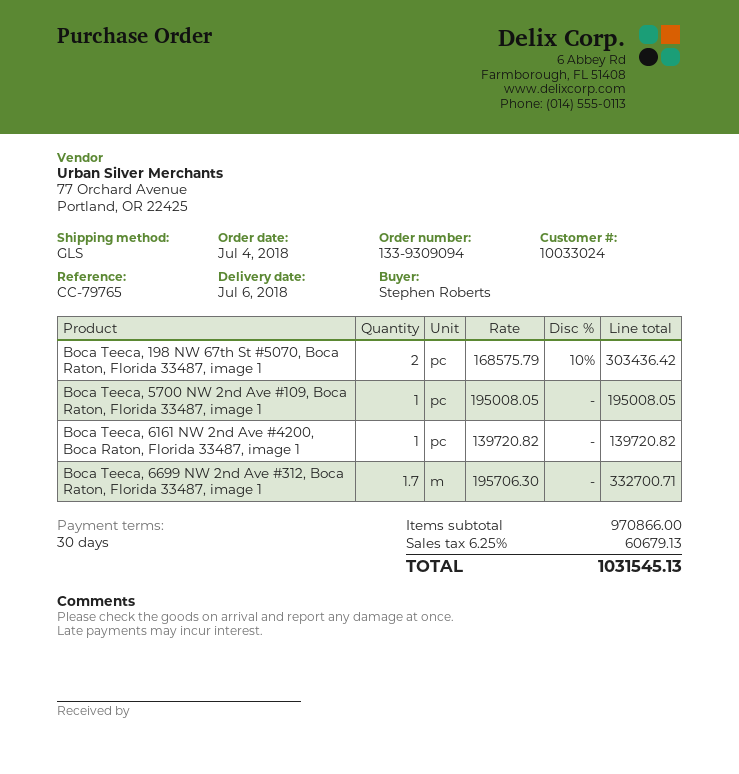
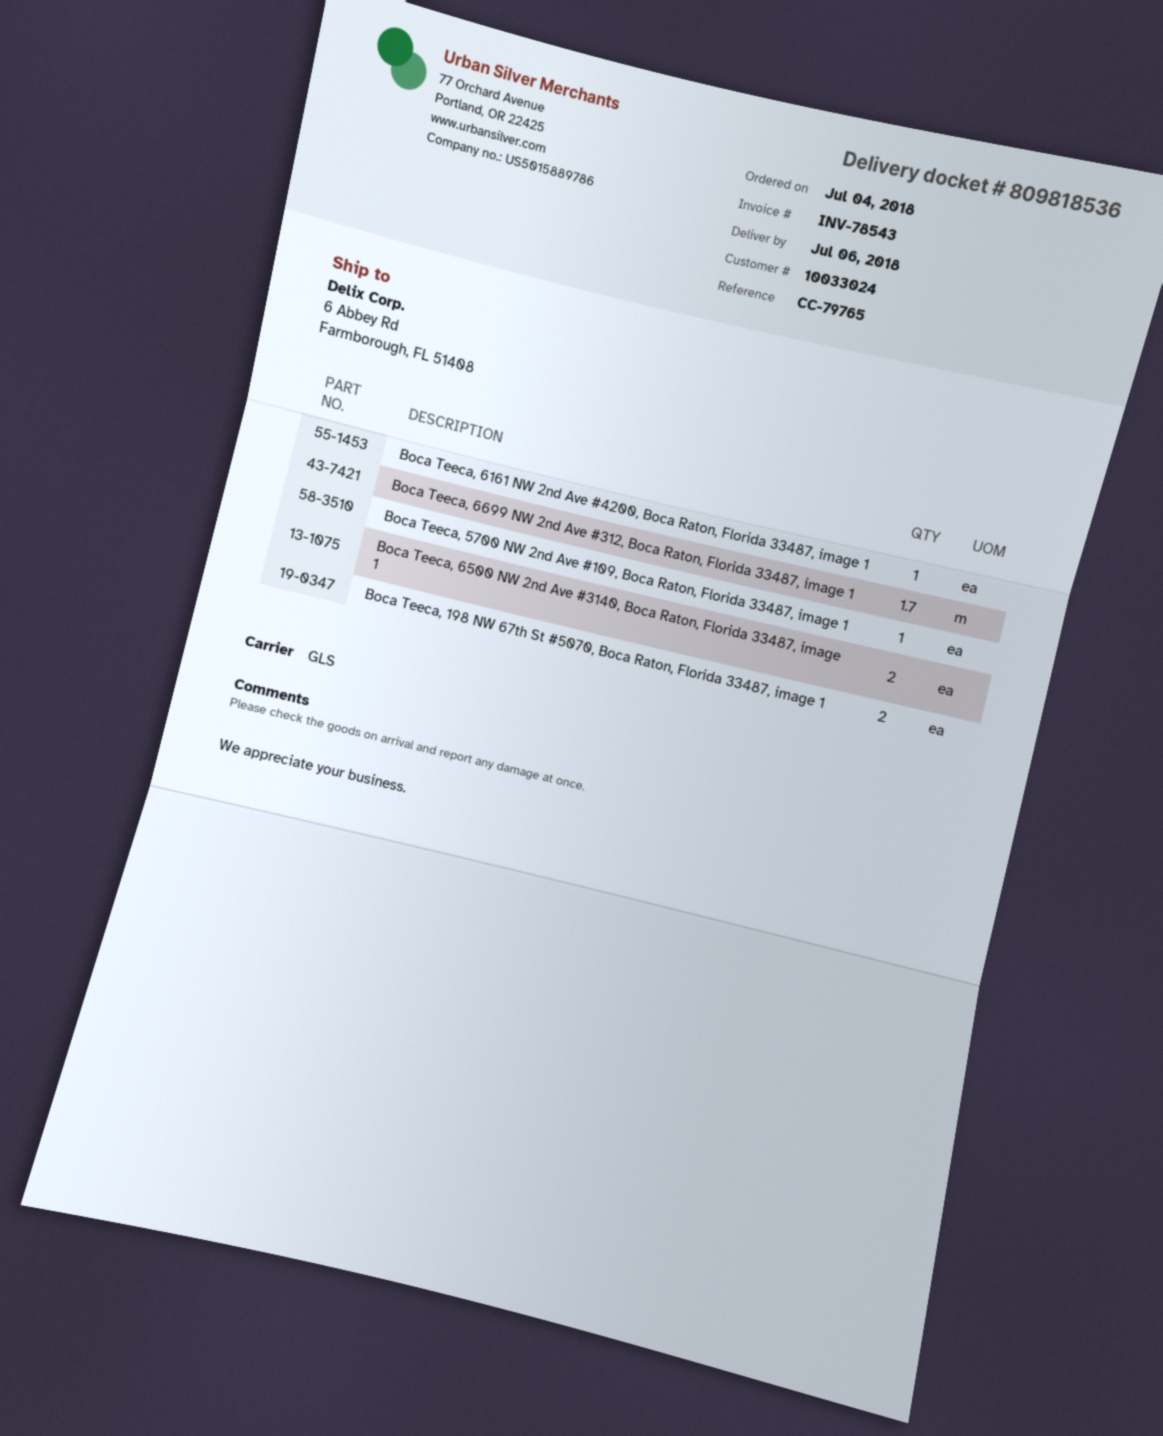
Boca Teeca, 6500 NW 2nd Ave #3140, Boca Raton, Florida 33487, image 1: none -> 2

